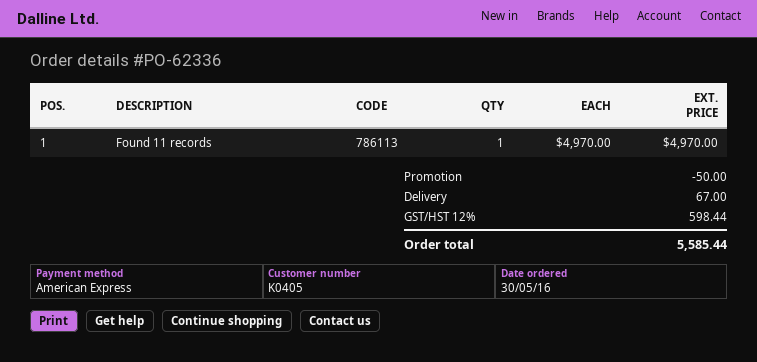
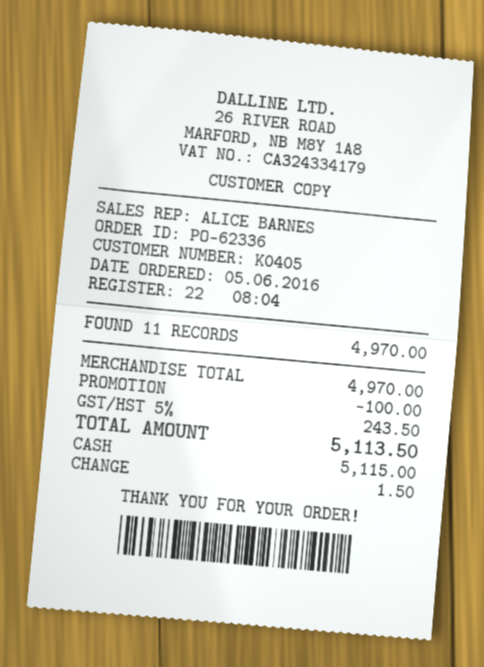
order date: 2016-05-30 -> 2016-06-05
payment method: American Express -> cash
discount: 50.00 -> 100.00
shipping: 67.00 -> none
tax: 12% = 598.44 -> 5% = 243.50
total: 5585.44 -> 5113.50

